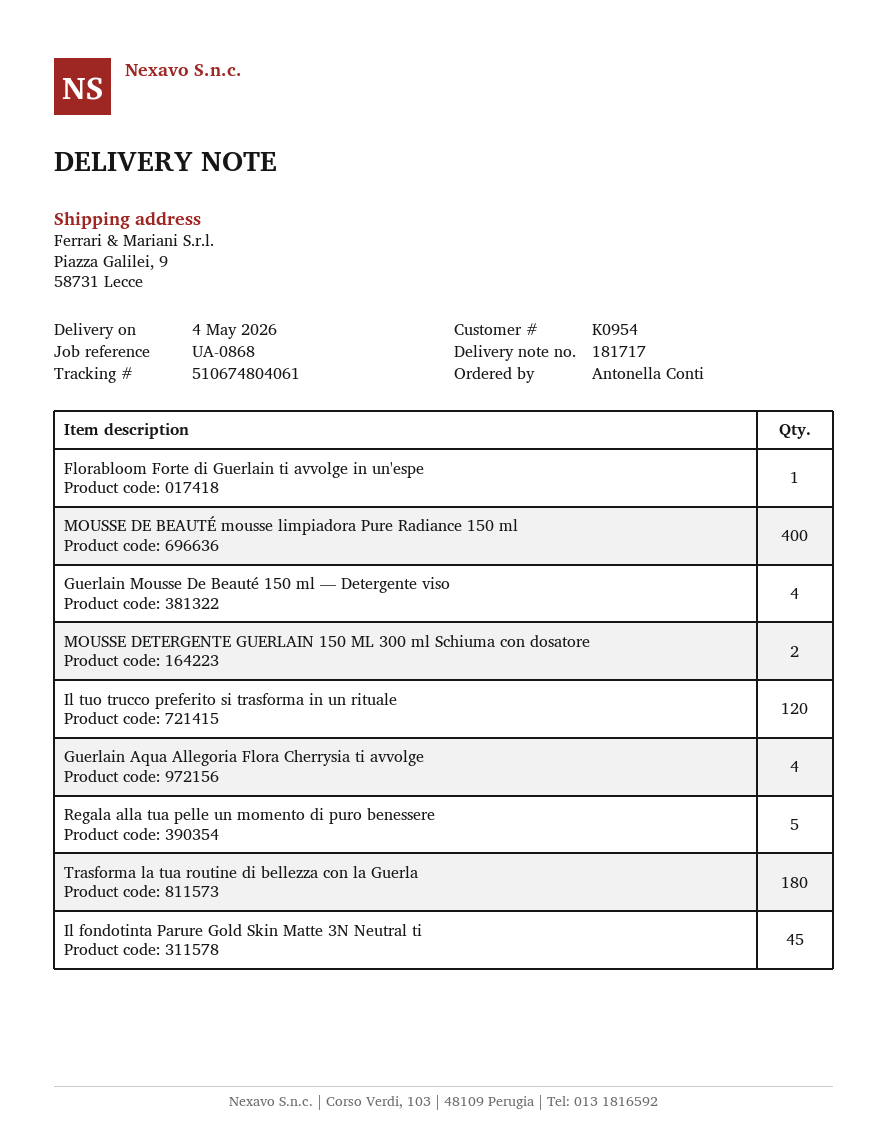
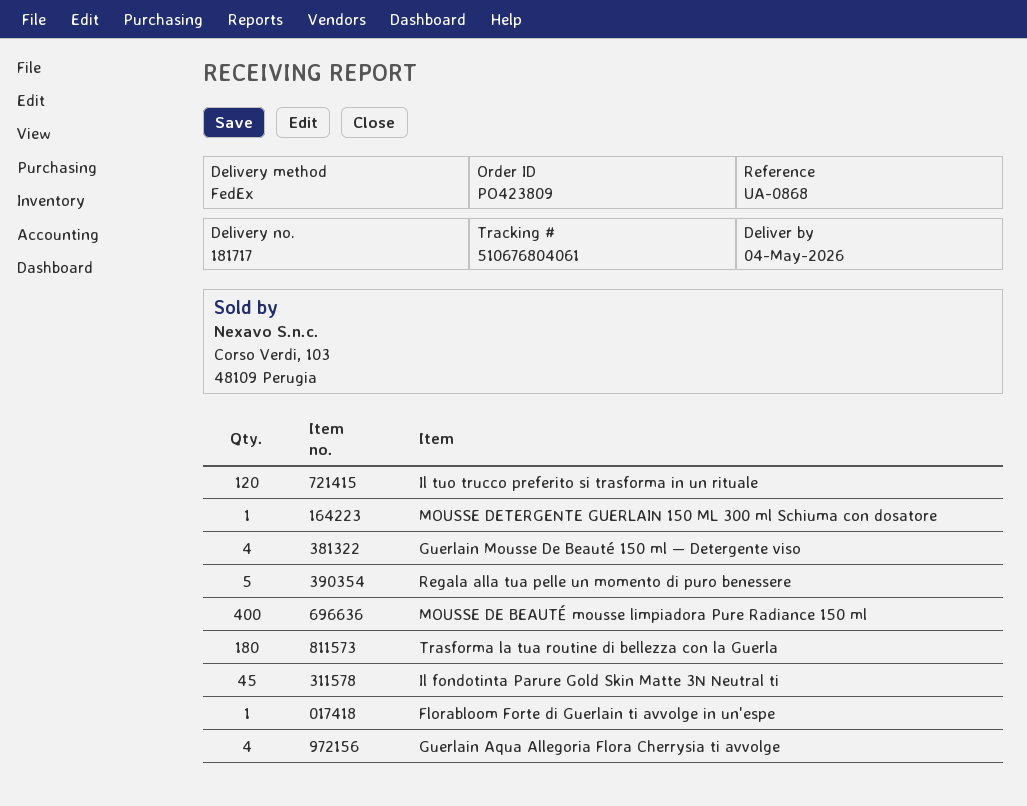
tracking number: 510674804061 -> 510676804061
MOUSSE DETERGENTE GUERLAIN 150 ML 300 ml Schiuma con dosatore: 2 -> 1

